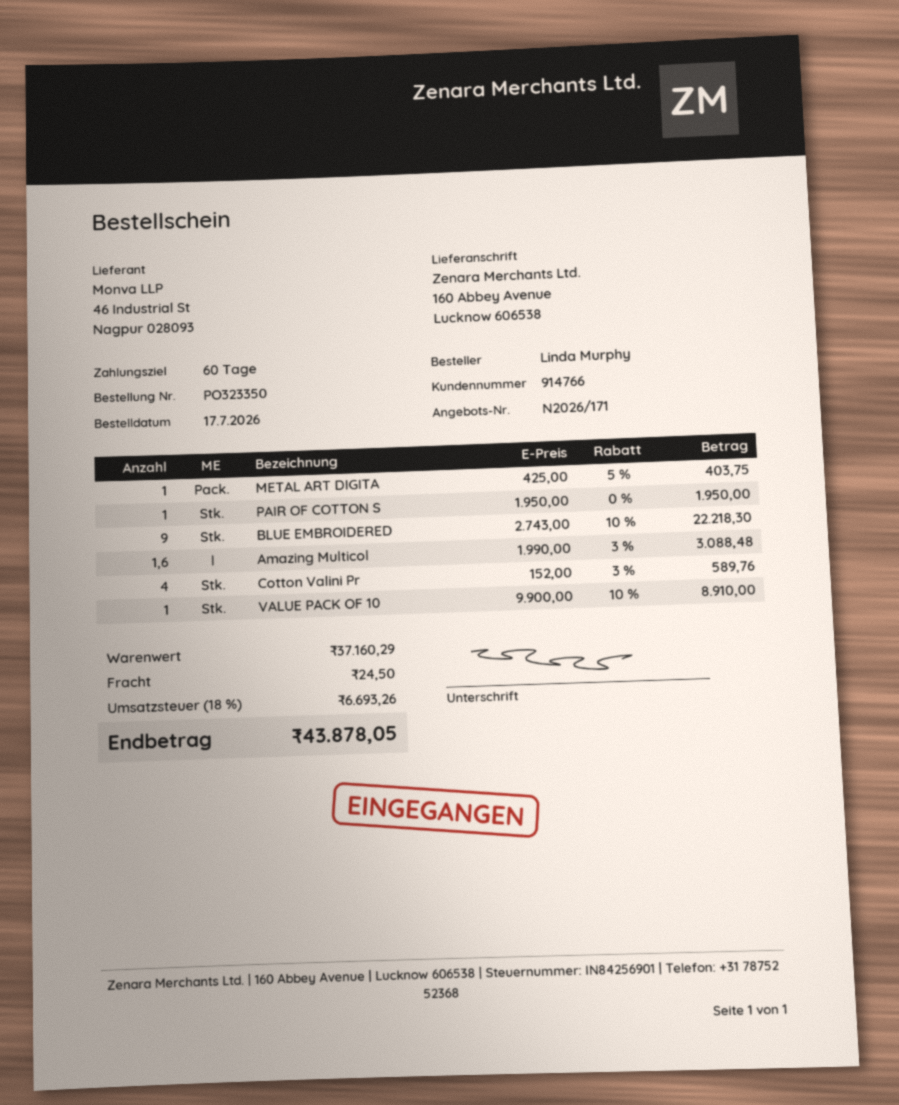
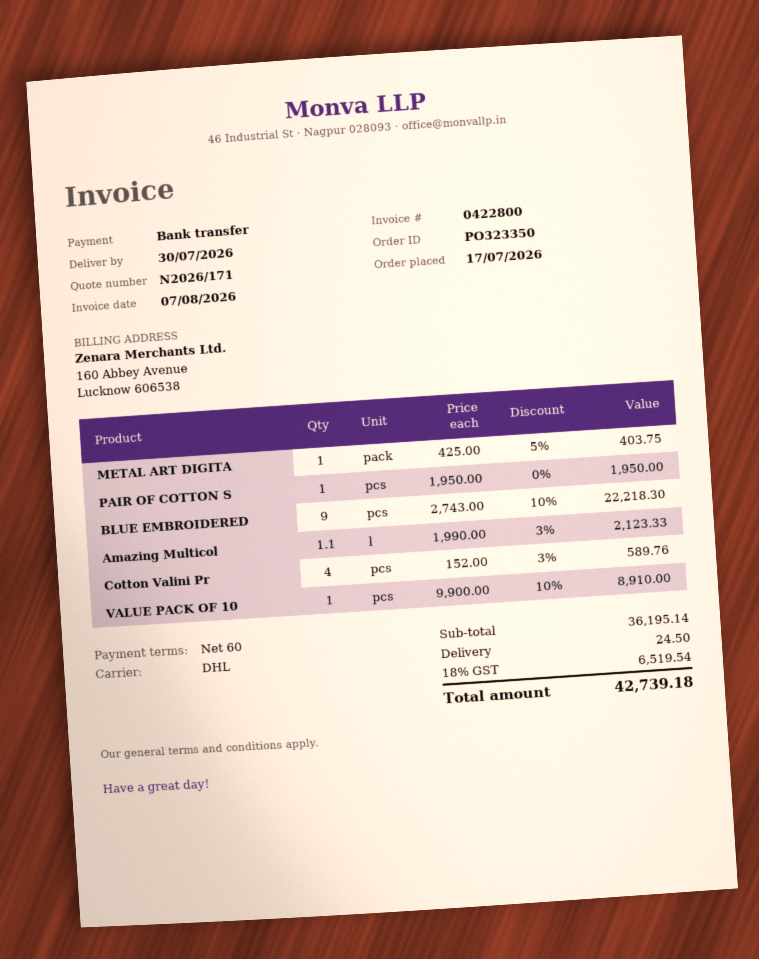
Amazing Multicol: 1.6 x 1990.00 - 3% = 3088.48 -> 1.1 x 1990.00 - 3% = 2123.33
subtotal: 37160.29 -> 36195.14
tax: 18% = 6693.26 -> 18% = 6519.54
total: 43878.05 -> 42739.18

